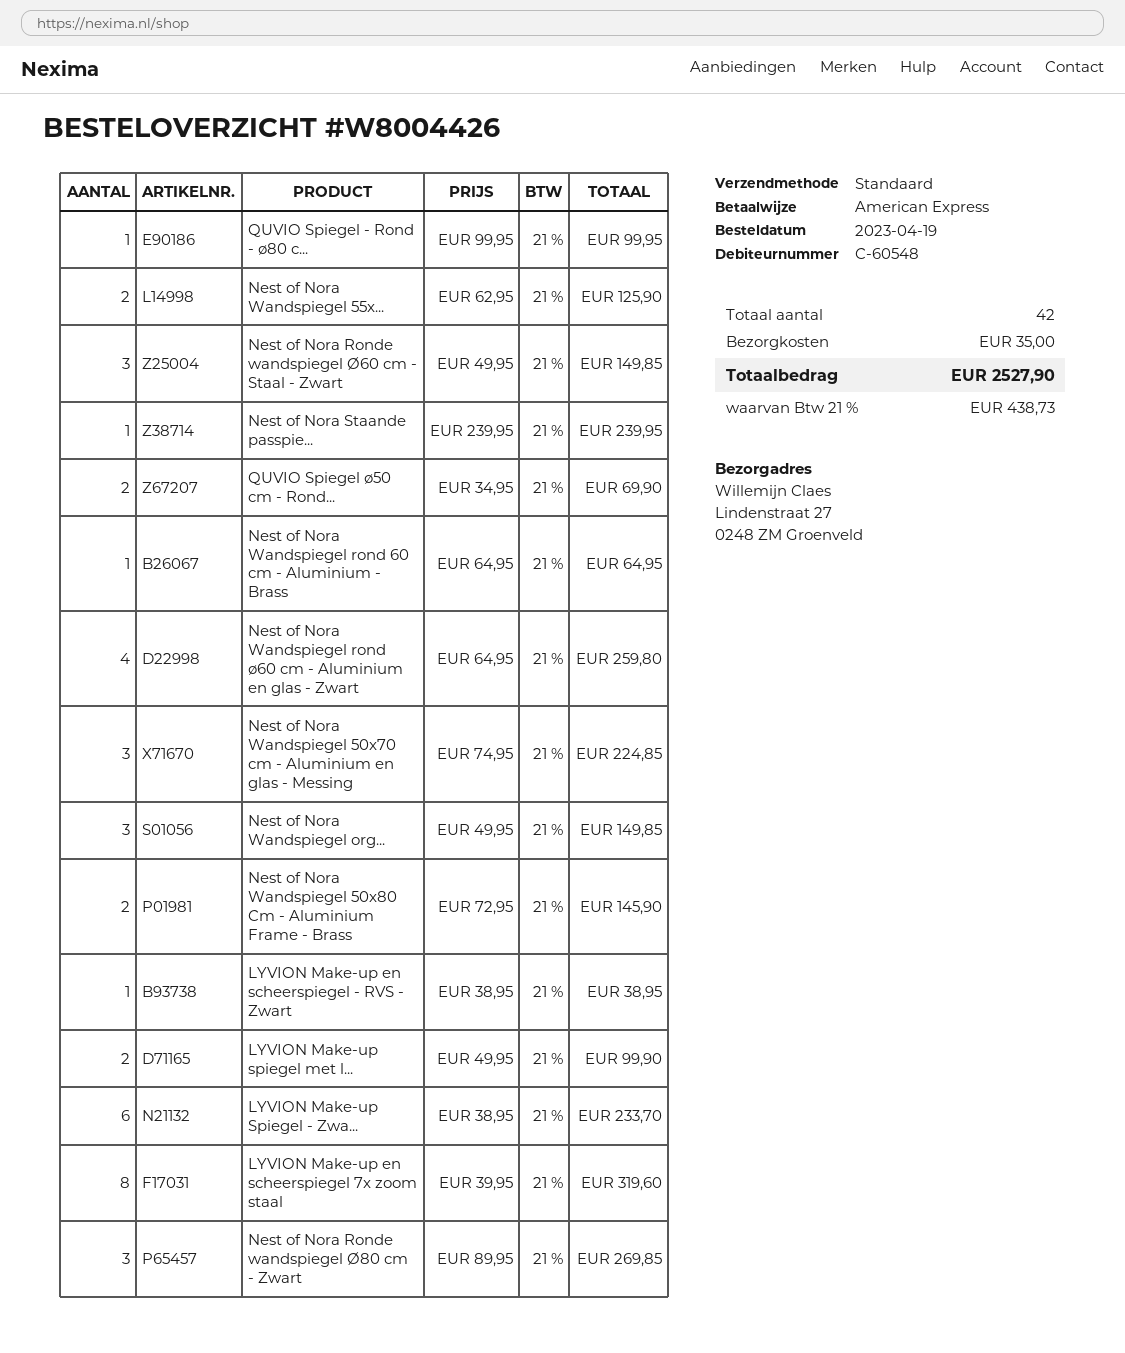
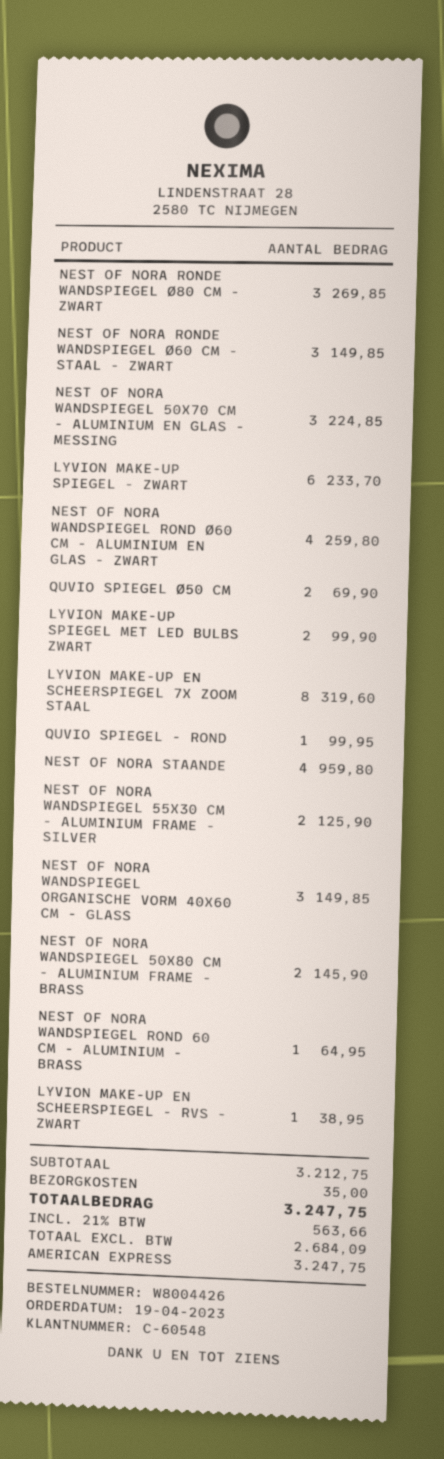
Nest of Nora Staande passpie...: 1 for 239.95 -> 4 for 959.80
tax: 21% = 438.73 -> 21% = 563.66
total: 2527.90 -> 3247.75

